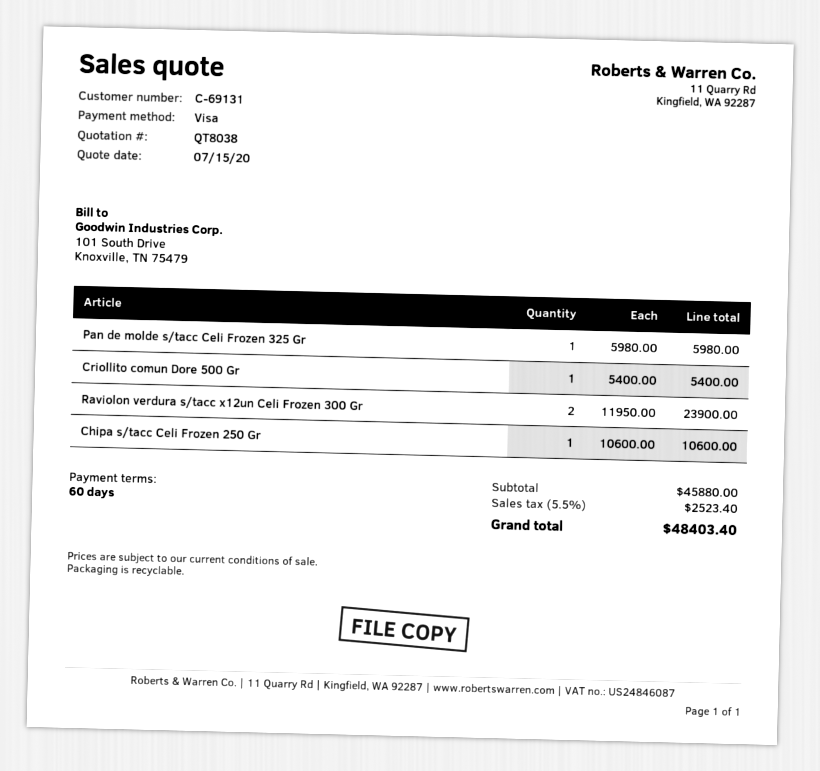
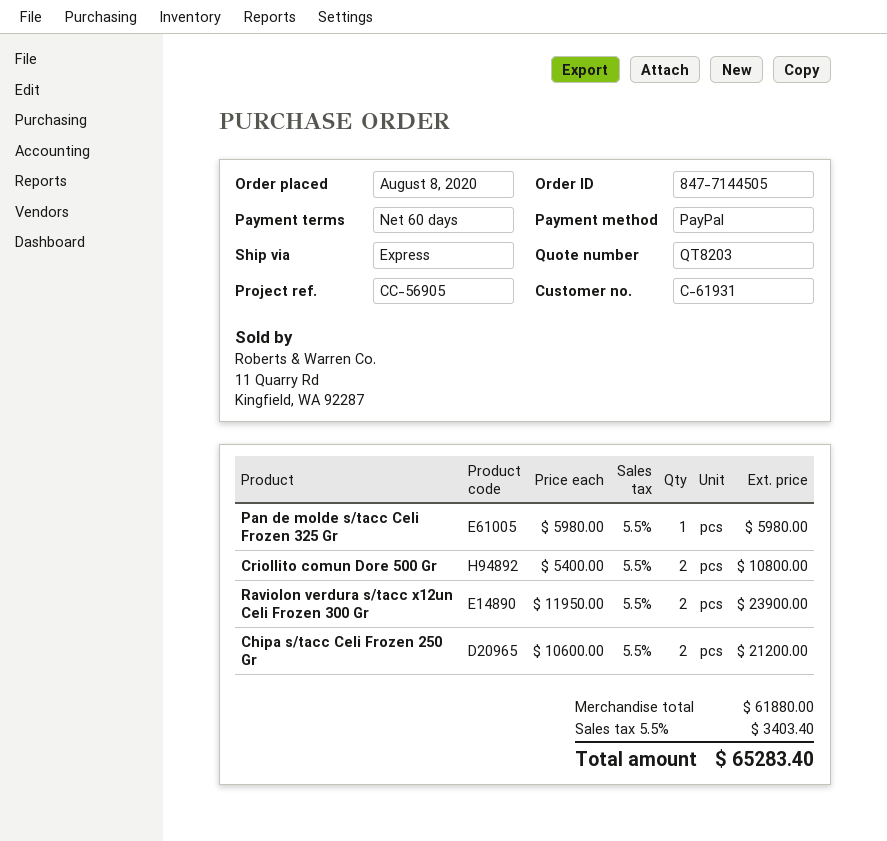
quote number: QT8038 -> QT8203
customer number: C-69131 -> C-61931
payment method: Visa -> PayPal
Criollito comun Dore 500 Gr: 1 x 5400.00 = 5400.00 -> 2 x 5400.00 = 10800.00
Chipa s/tacc Celi Frozen 250 Gr: 1 x 10600.00 = 10600.00 -> 2 x 10600.00 = 21200.00
subtotal: 45880.00 -> 61880.00
tax: 5.5% = 2523.40 -> 5.5% = 3403.40
total: 48403.40 -> 65283.40

